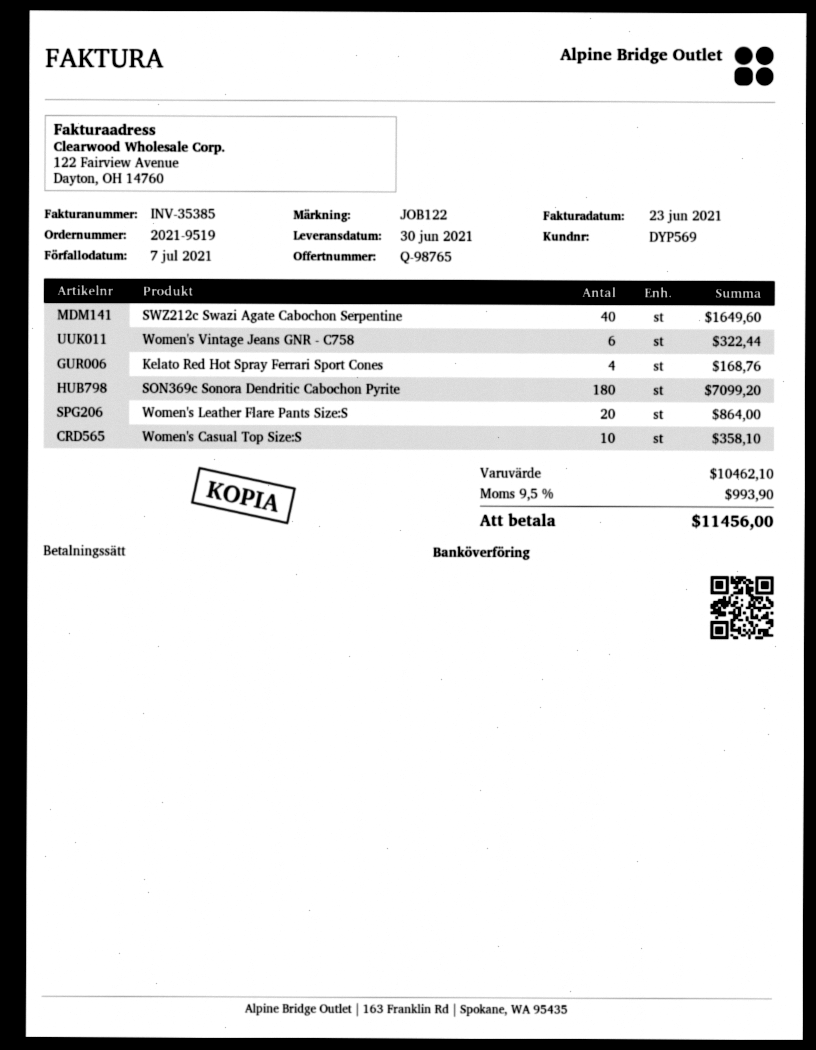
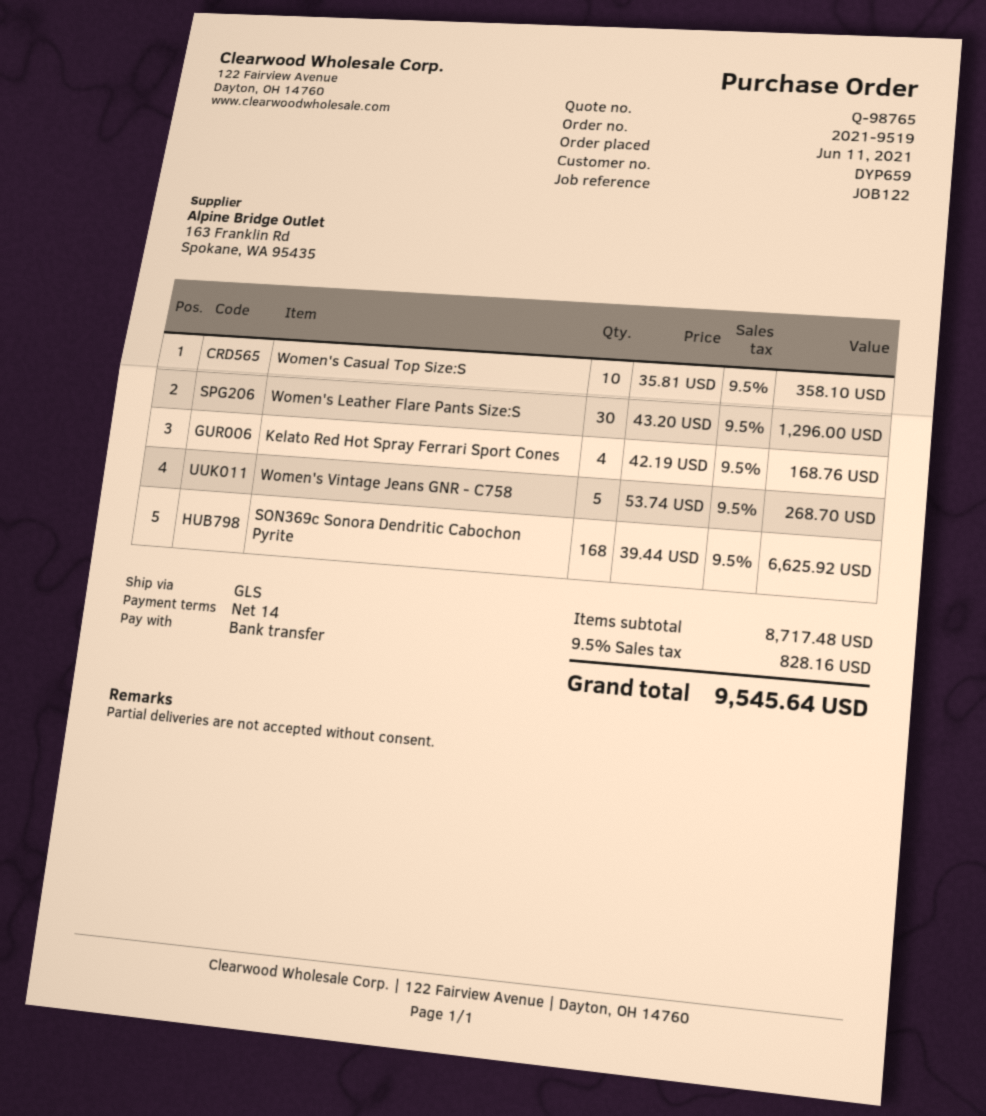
customer number: DYP569 -> DYP659
SWZ212c Swazi Agate Cabochon Serpentine: 40 for 1649.60 -> none
Women's Vintage Jeans GNR - C758: 6 for 322.44 -> 5 for 268.70
SON369c Sonora Dendritic Cabochon Pyrite: 180 for 7099.20 -> 168 for 6625.92
Women's Leather Flare Pants Size:S: 20 for 864.00 -> 30 for 1296.00
subtotal: 10462.10 -> 8717.48
tax: 9.5% = 993.90 -> 9.5% = 828.16
total: 11456.00 -> 9545.64

